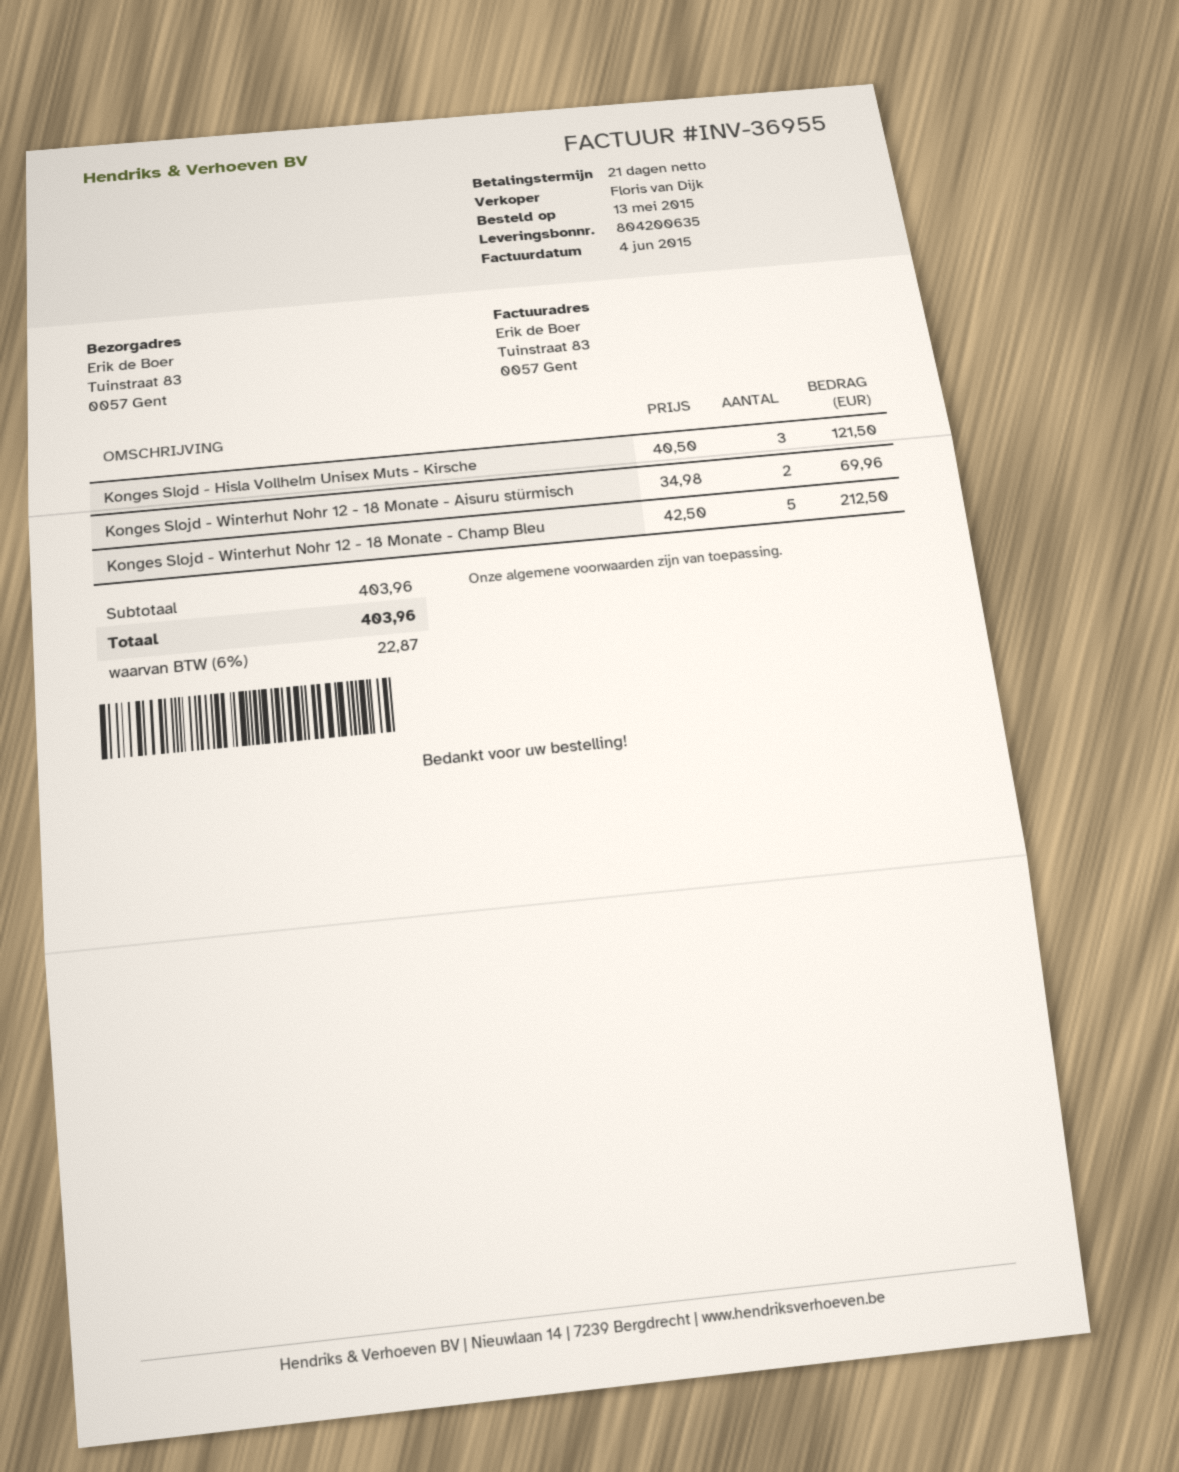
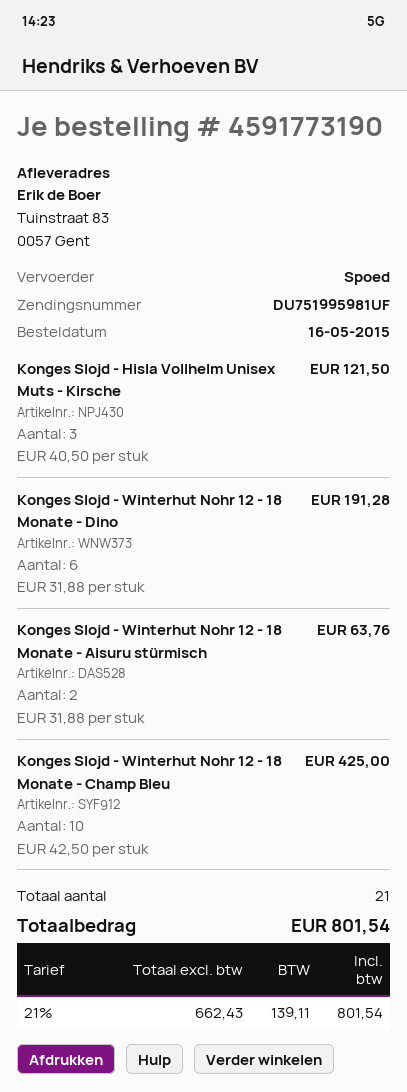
order date: 2015-05-13 -> 2015-05-16
Konges Slojd - Winterhut Nohr 12 - 18 Monate - Aisuru stürmisch: 2 x 34.98 = 69.96 -> 2 x 31.88 = 63.76
Konges Slojd - Winterhut Nohr 12 - 18 Monate - Champ Bleu: 5 x 42.50 = 212.50 -> 10 x 42.50 = 425.00
Konges Slojd - Winterhut Nohr 12 - 18 Monate - Dino: none -> 6 x 31.88 = 191.28
tax: 6% = 22.87 -> 21% = 139.11
total: 403.96 -> 801.54

